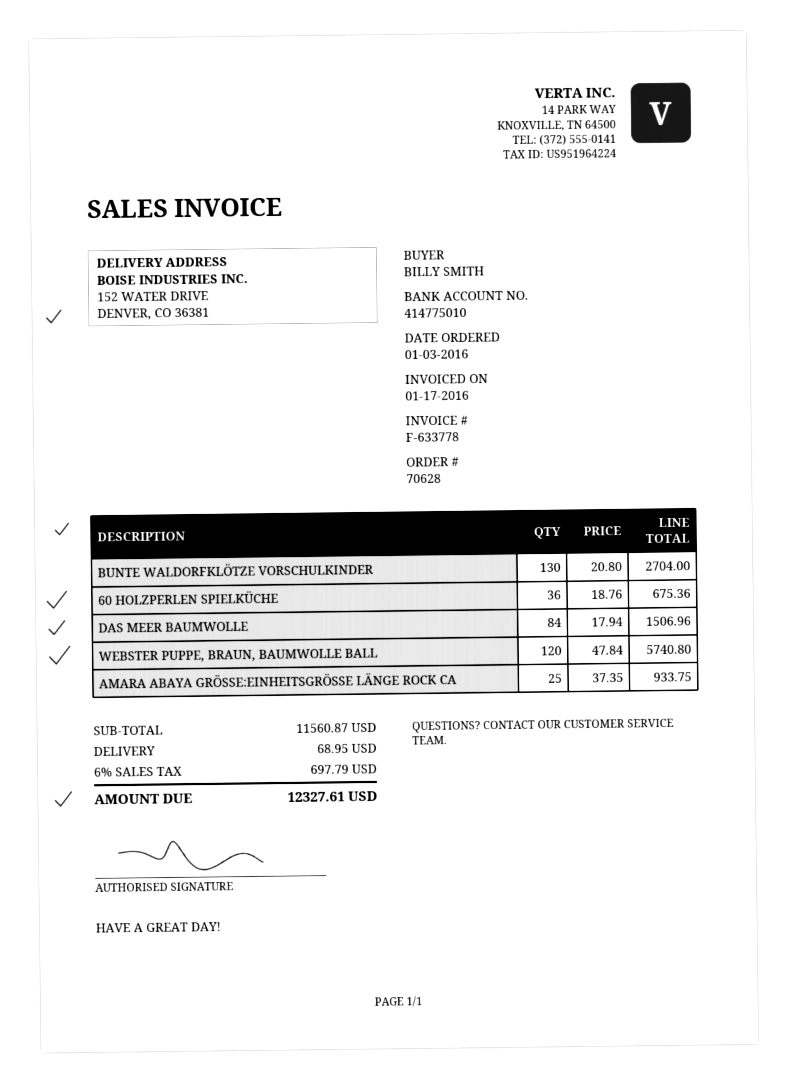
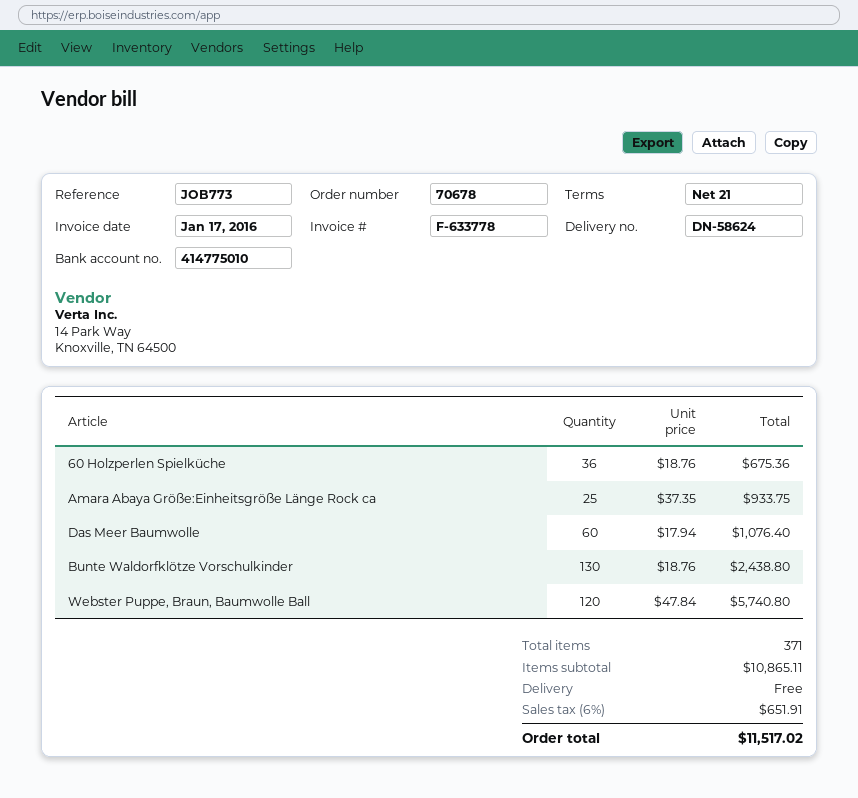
order number: 70628 -> 70678
BUNTE WALDORFKLÖTZE VORSCHULKINDER: 130 x 20.80 = 2704.00 -> 130 x 18.76 = 2438.80
DAS MEER BAUMWOLLE: 84 x 17.94 = 1506.96 -> 60 x 17.94 = 1076.40
subtotal: 11560.87 -> 10865.11
shipping: 68.95 -> 0.00
tax: 6% = 697.79 -> 6% = 651.91
total: 12327.61 -> 11517.02

